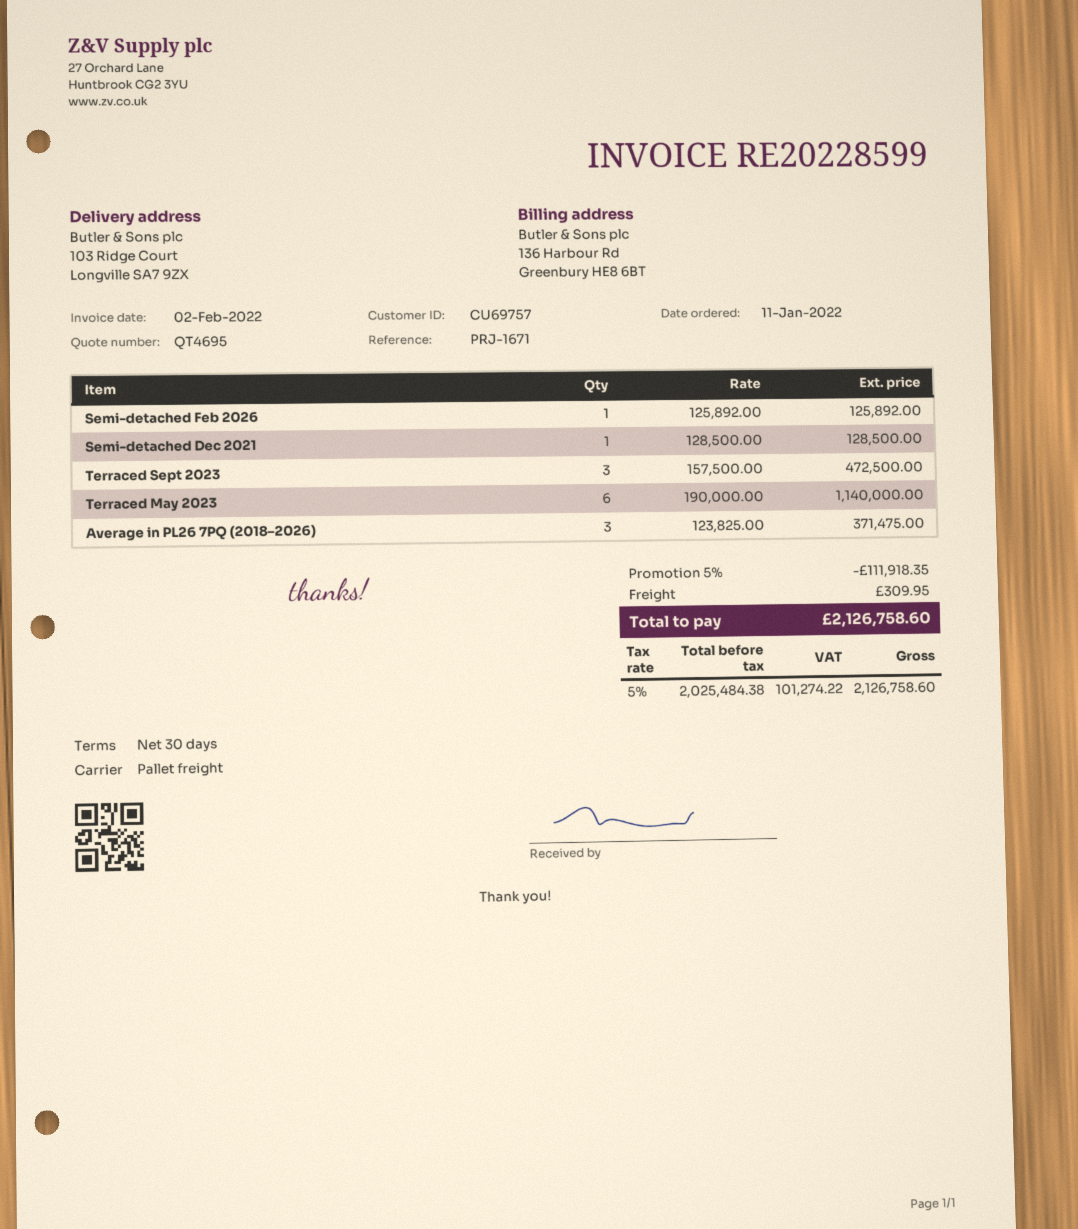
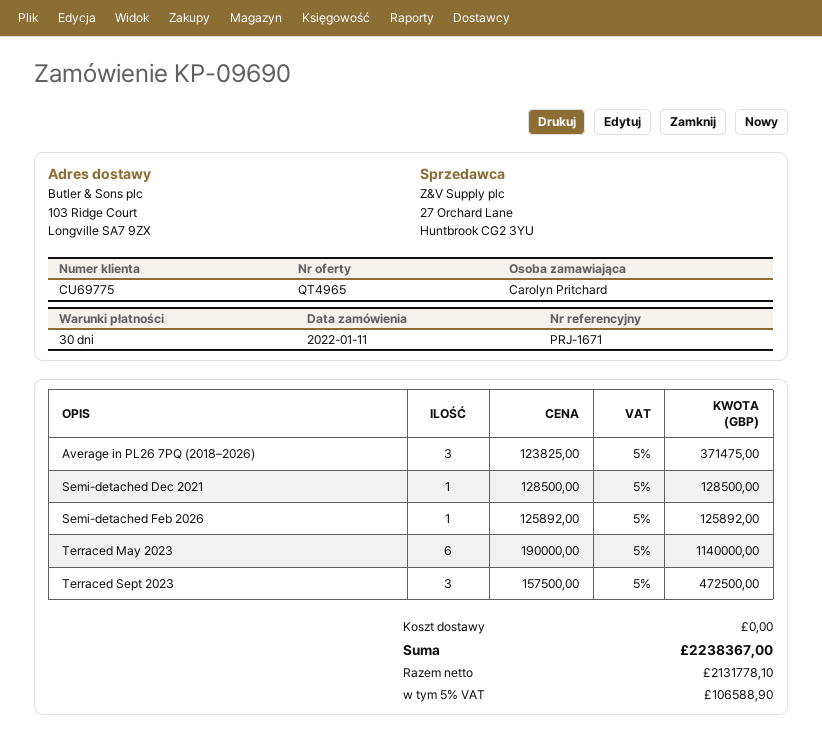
quote number: QT4695 -> QT4965
customer number: CU69757 -> CU69775
discount: 5% = 111918.35 -> none
shipping: 309.95 -> 0.00
net: 2025484.38 -> 2131778.10
tax: 5% = 101274.22 -> 5% = 106588.90
total: 2126758.60 -> 2238367.00

